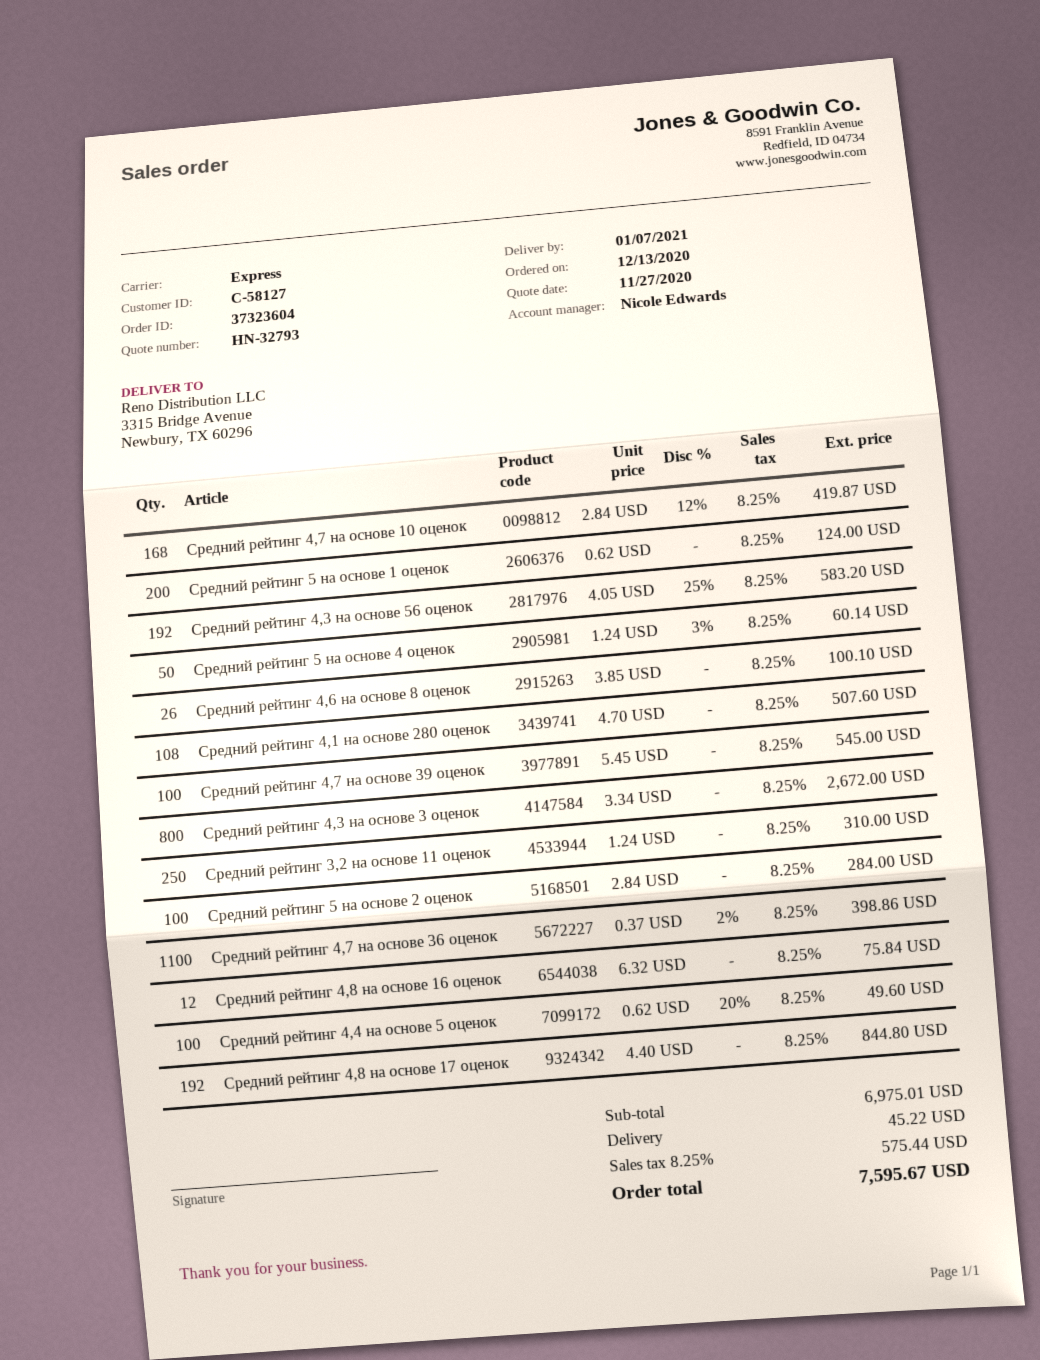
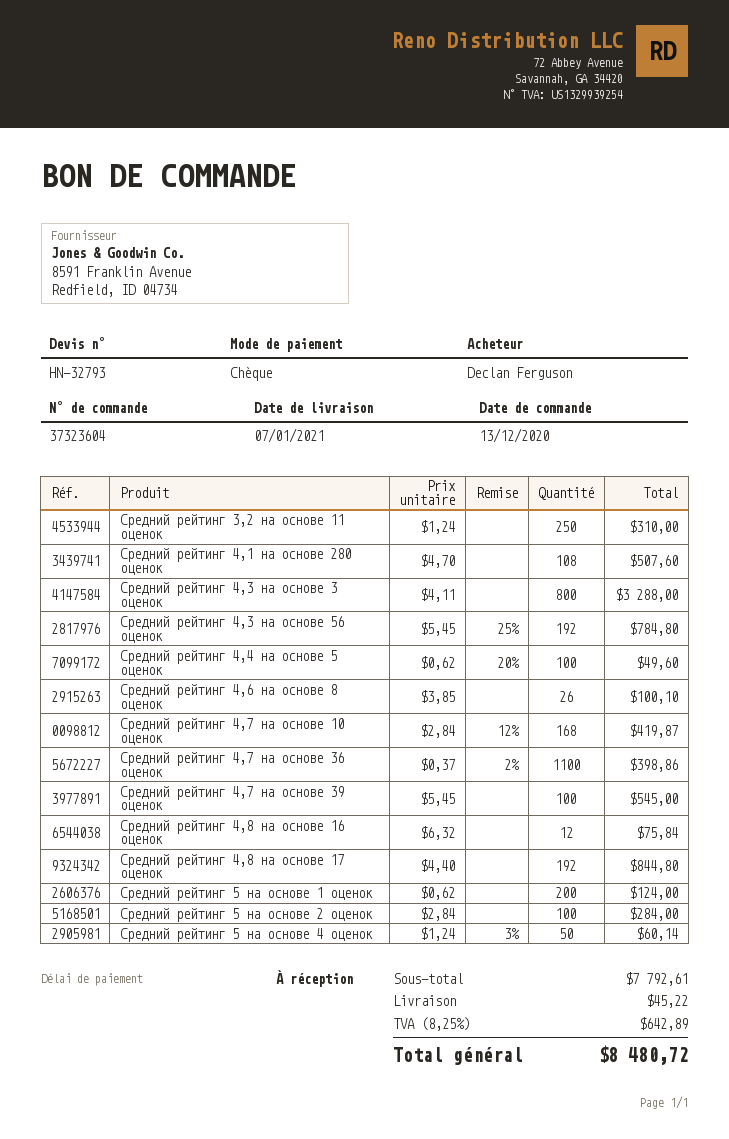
Средний рейтинг 4,3 на основе 56 оценок: 192 x 4.05 - 25% = 583.20 -> 192 x 5.45 - 25% = 784.80
Средний рейтинг 4,3 на основе 3 оценок: 800 x 3.34 = 2672.00 -> 800 x 4.11 = 3288.00
subtotal: 6975.01 -> 7792.61
tax: 8.25% = 575.44 -> 8.25% = 642.89
total: 7595.67 -> 8480.72

